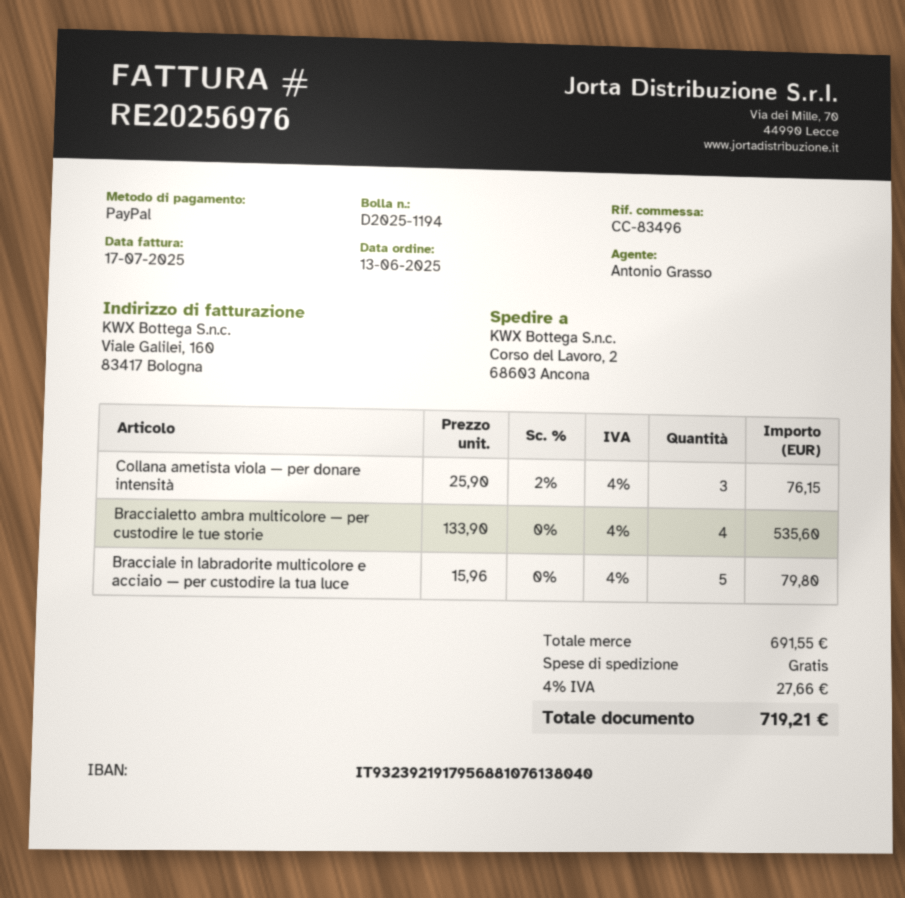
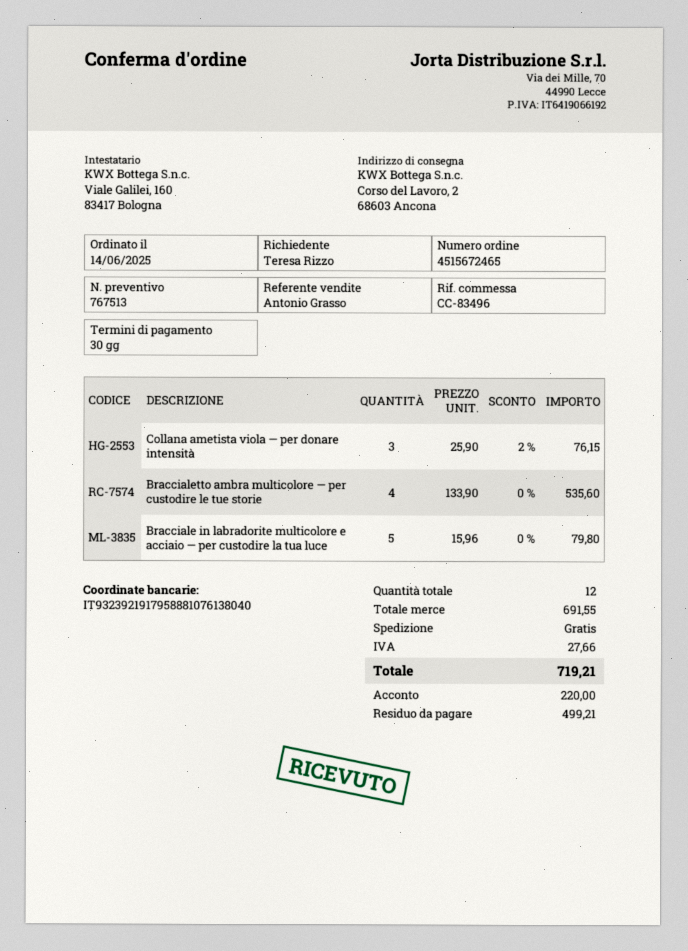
order date: 2025-06-13 -> 2025-06-14
bank account: IT9323921917956881076138040 -> IT9323921917958881076138040

